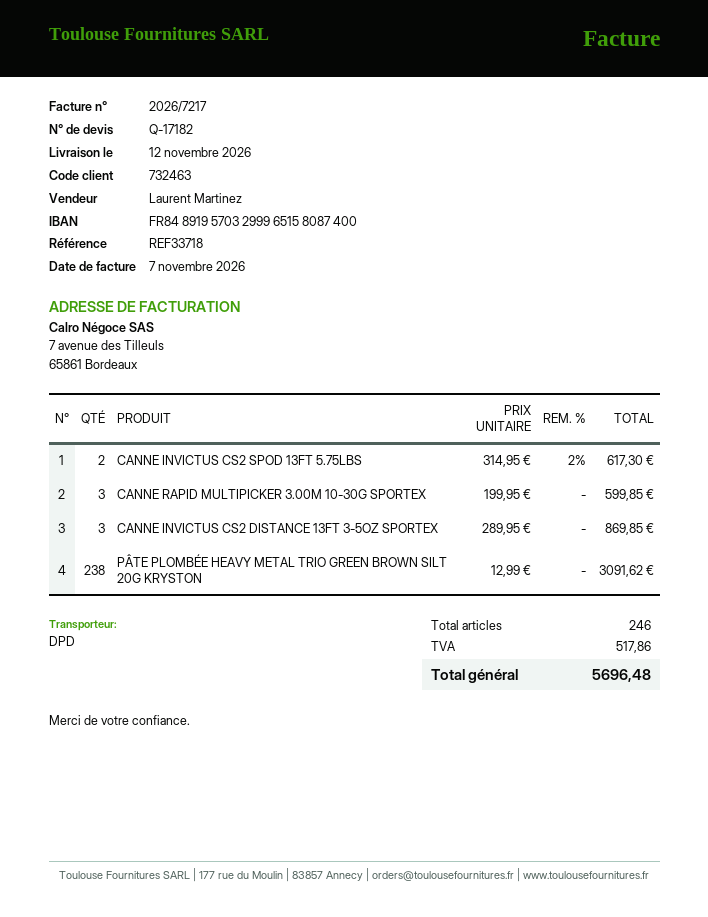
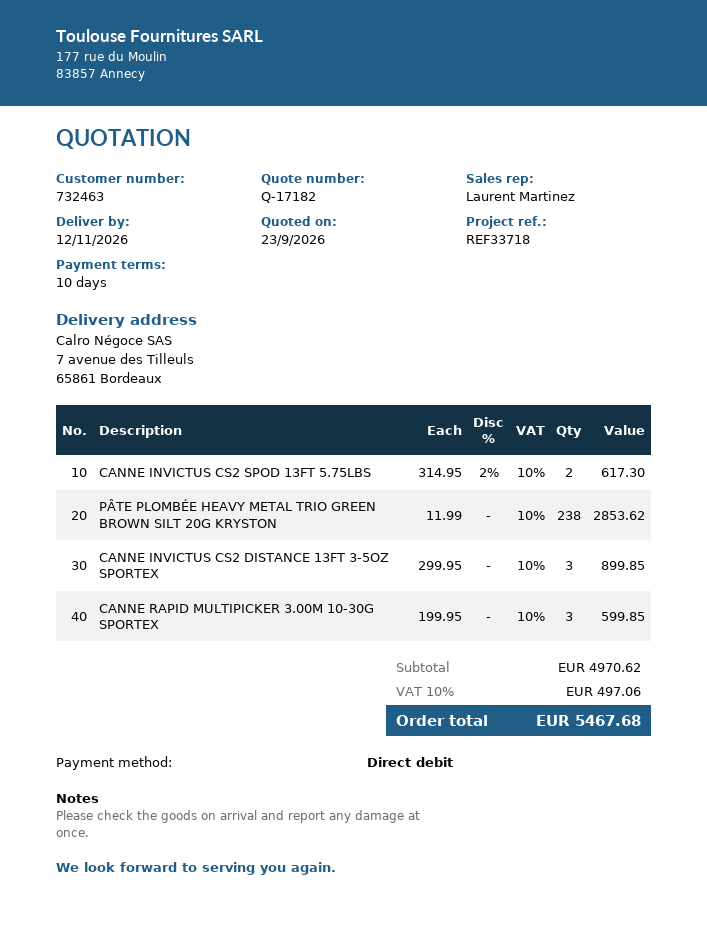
CANNE INVICTUS CS2 DISTANCE 13FT 3-5OZ SPORTEX: 3 x 289.95 = 869.85 -> 3 x 299.95 = 899.85
PÂTE PLOMBÉE HEAVY METAL TRIO GREEN BROWN SILT 20G KRYSTON: 238 x 12.99 = 3091.62 -> 238 x 11.99 = 2853.62
tax: 517.86 -> 497.06
total: 5696.48 -> 5467.68

